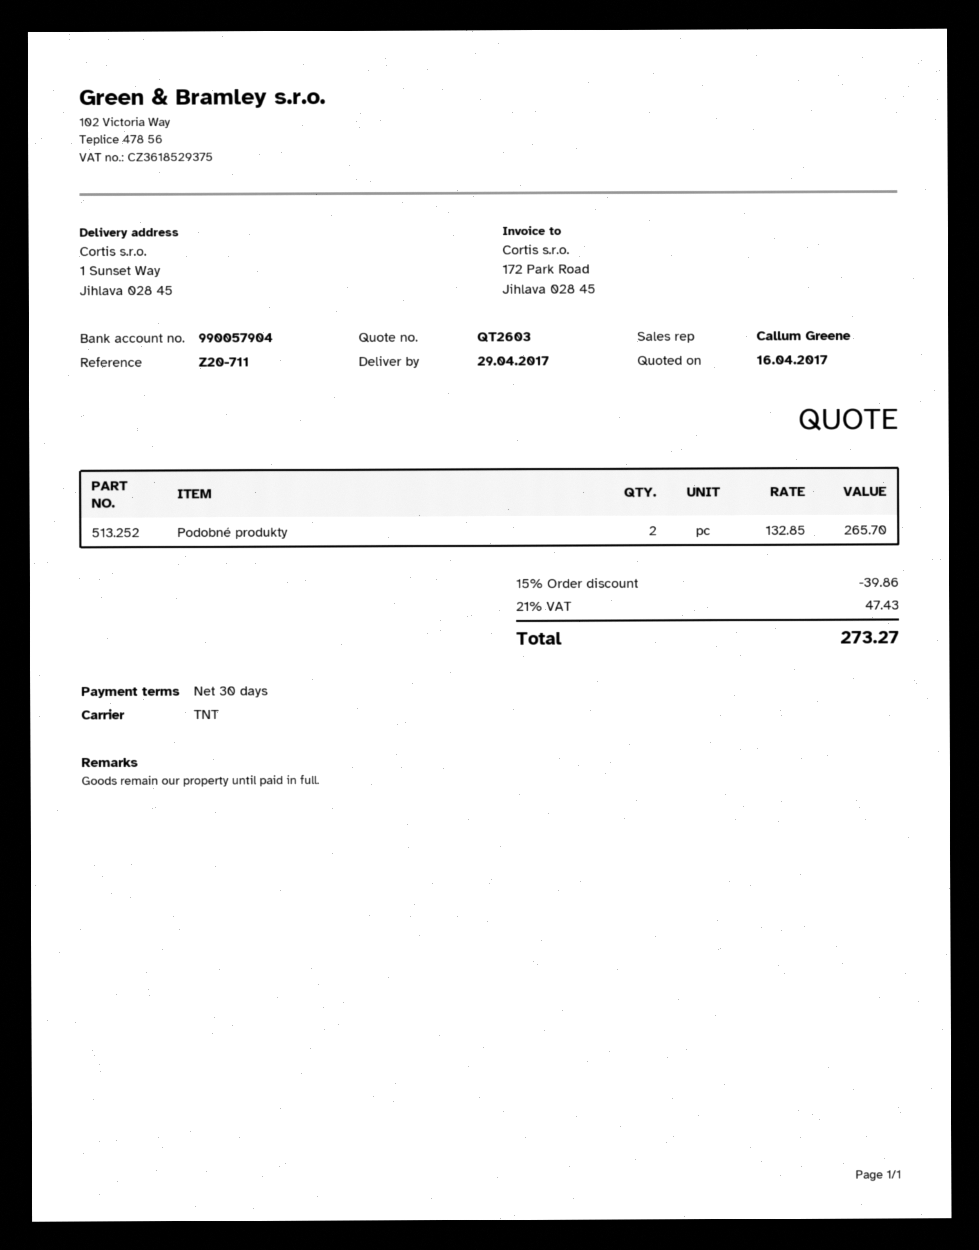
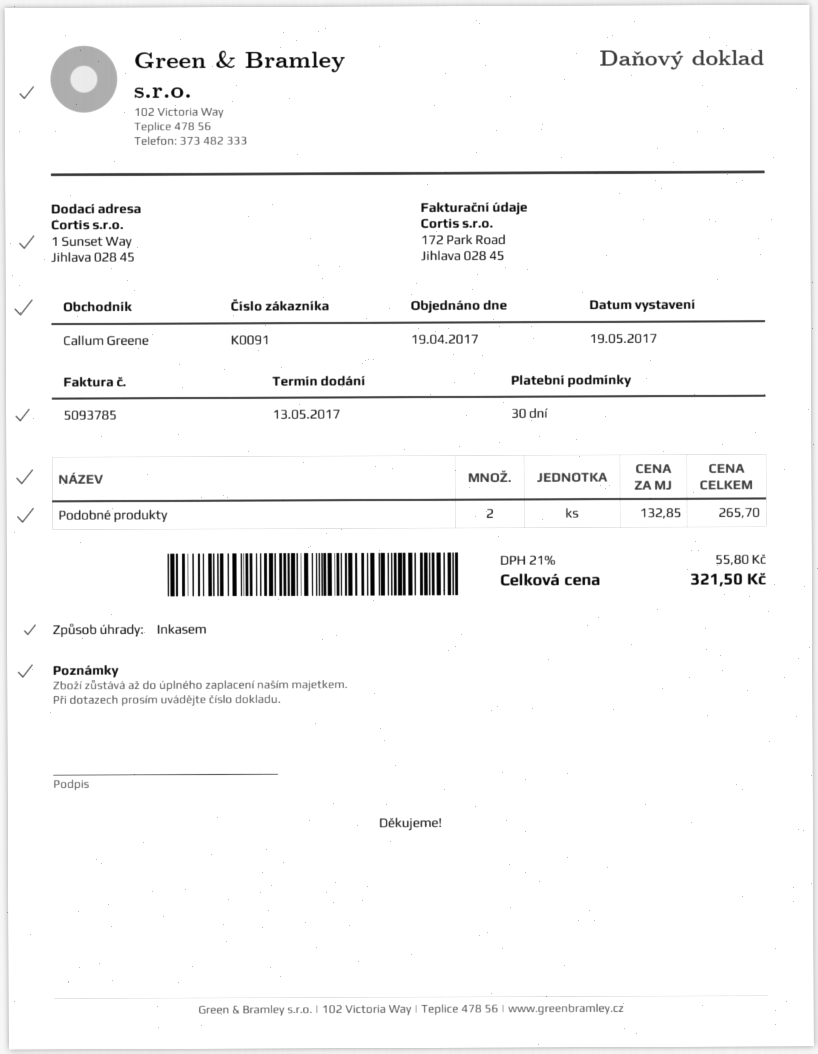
delivery date: 2017-04-29 -> 2017-05-13
discount: 15% = 39.86 -> none
tax: 21% = 47.43 -> 21% = 55.80
total: 273.27 -> 321.50

